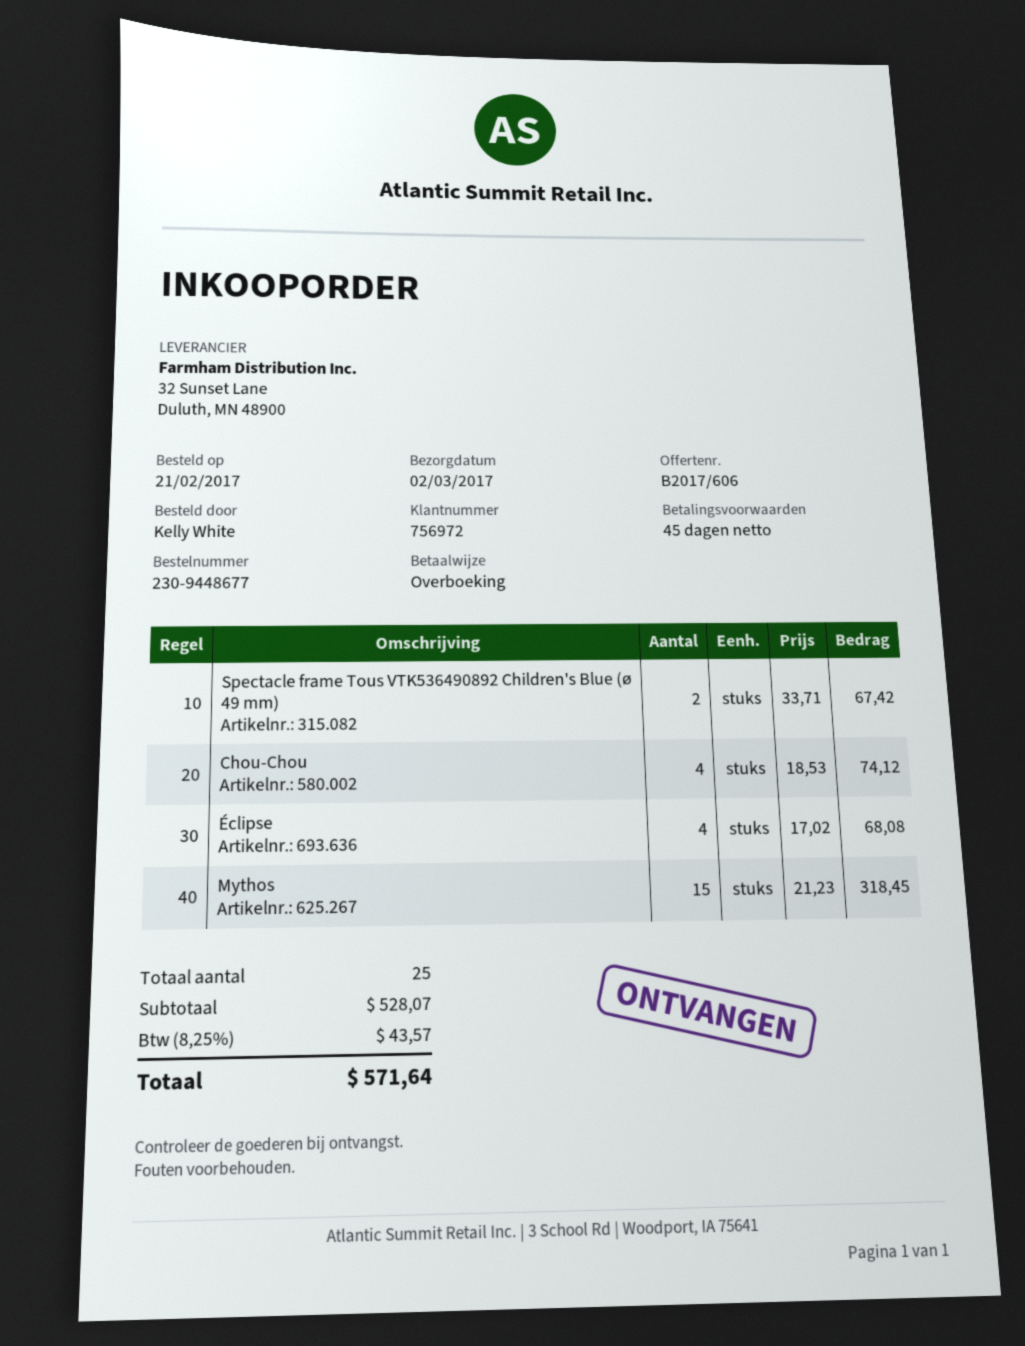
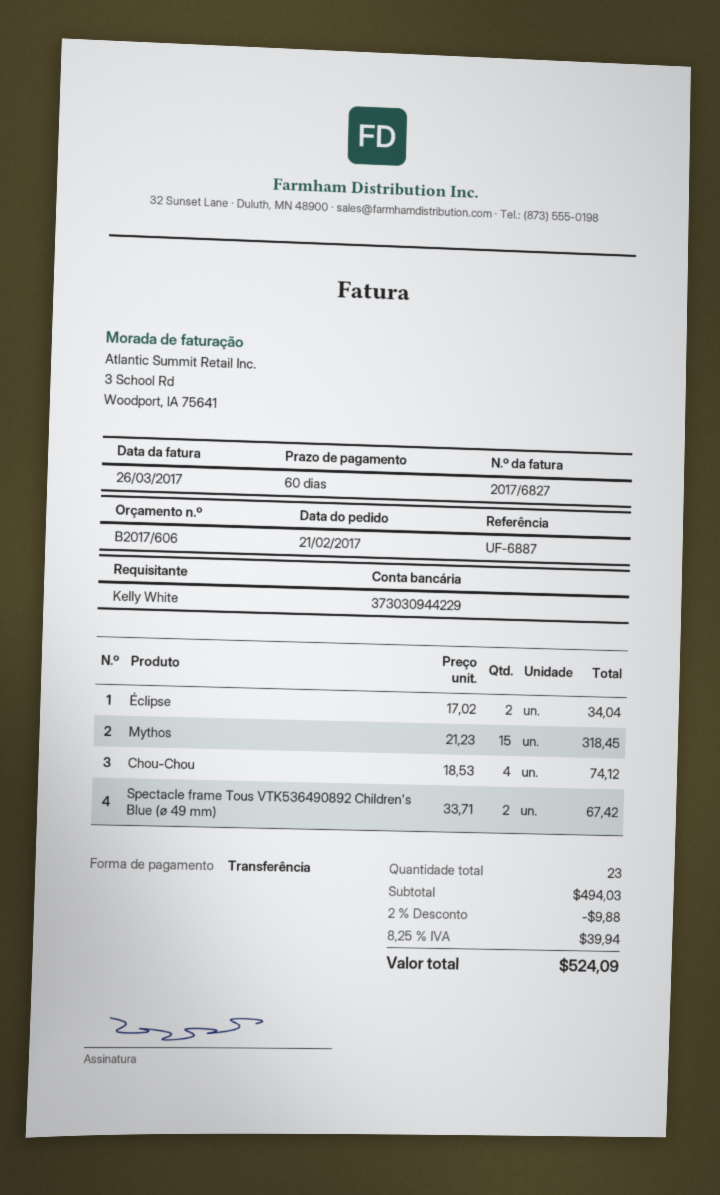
payment terms: 45 days -> 60 days
Éclipse: 4 x 17.02 = 68.08 -> 2 x 17.02 = 34.04
total quantity: 25 -> 23
subtotal: 528.07 -> 494.03
discount: none -> 2% = 9.88
tax: 8.25% = 43.57 -> 8.25% = 39.94
total: 571.64 -> 524.09

